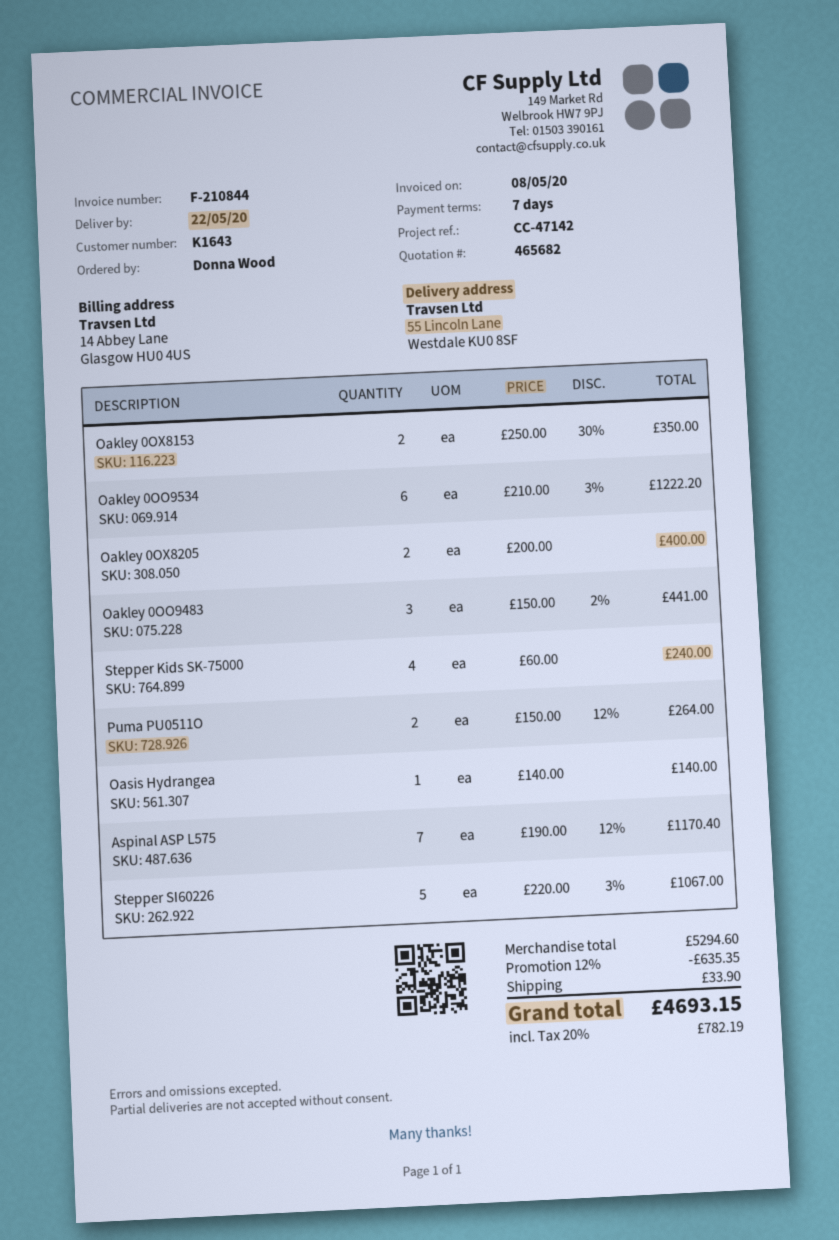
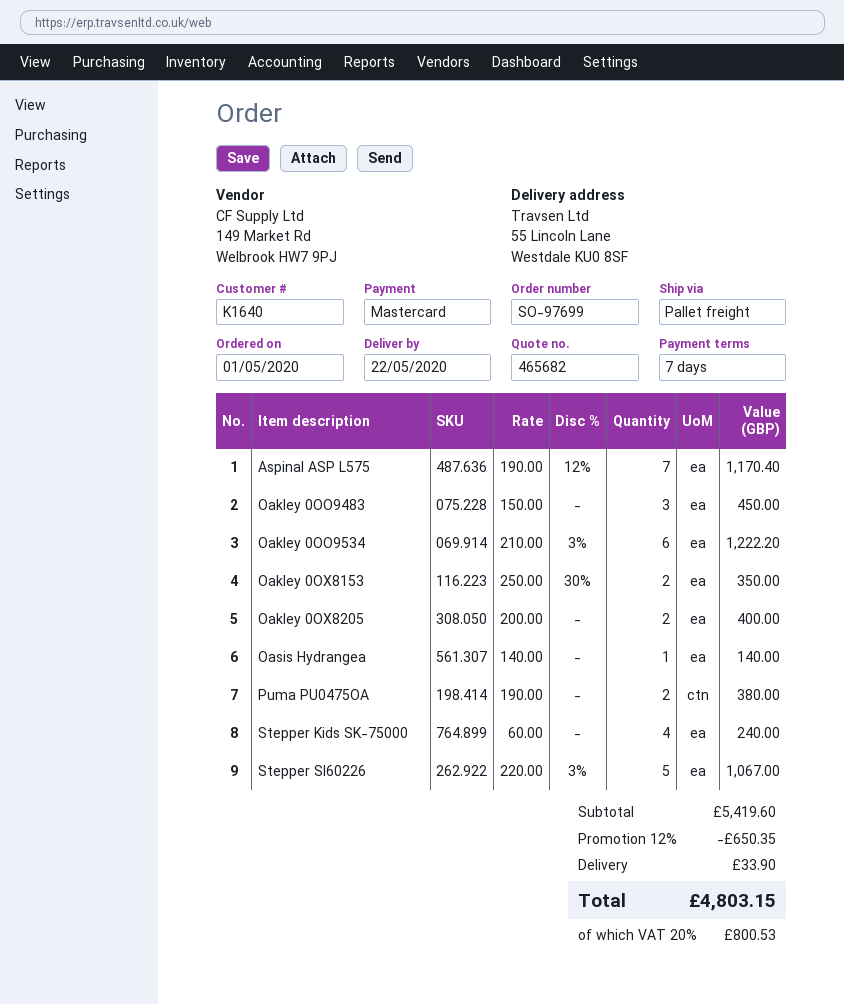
customer number: K1643 -> K1640
Oakley 0OO9483: 3 x 150.00 - 2% = 441.00 -> 3 x 150.00 = 450.00
Puma PU0511O: 2 x 150.00 - 12% = 264.00 -> none
Puma PU0475OA: none -> 2 x 190.00 = 380.00
subtotal: 5294.60 -> 5419.60
discount: 12% = 635.35 -> 12% = 650.35
tax: 20% = 782.19 -> 20% = 800.53
total: 4693.15 -> 4803.15

